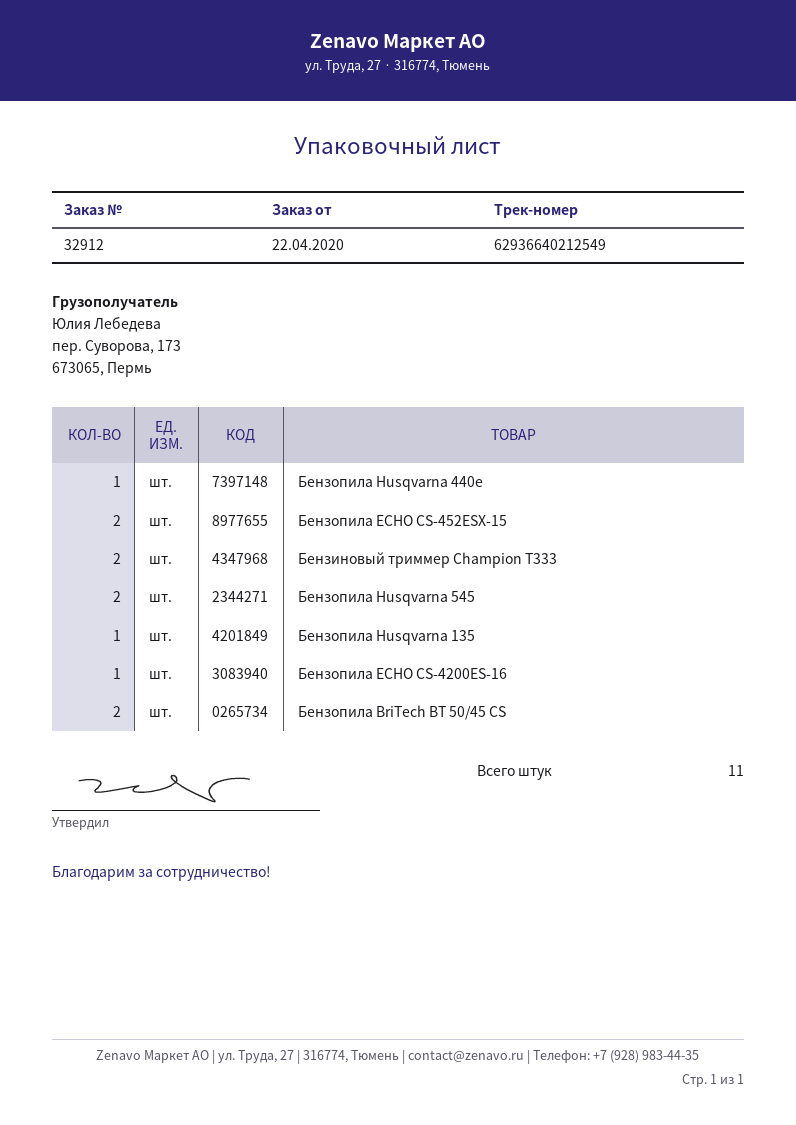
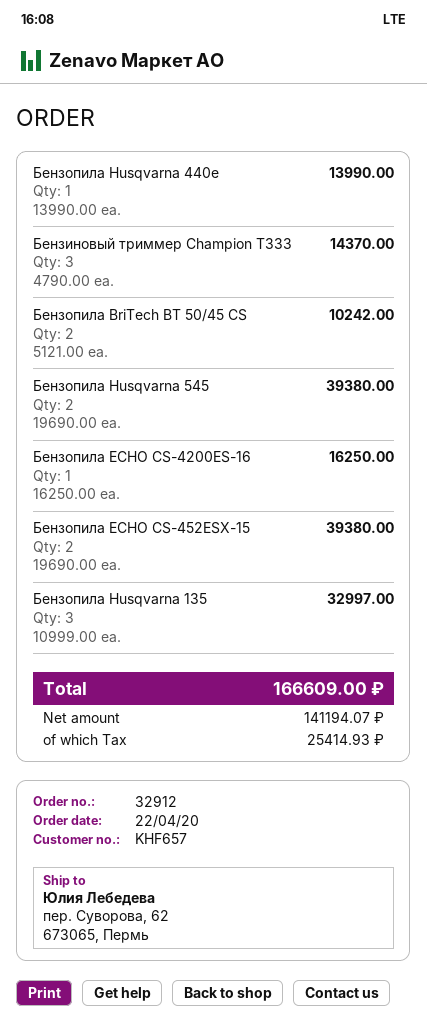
ship to: пер. Суворова, 173, 673065, Пермь -> пер. Суворова, 62, 673065, Пермь
Бензиновый триммер Champion T333: 2 -> 3
Бензопила Husqvarna 135: 1 -> 3

